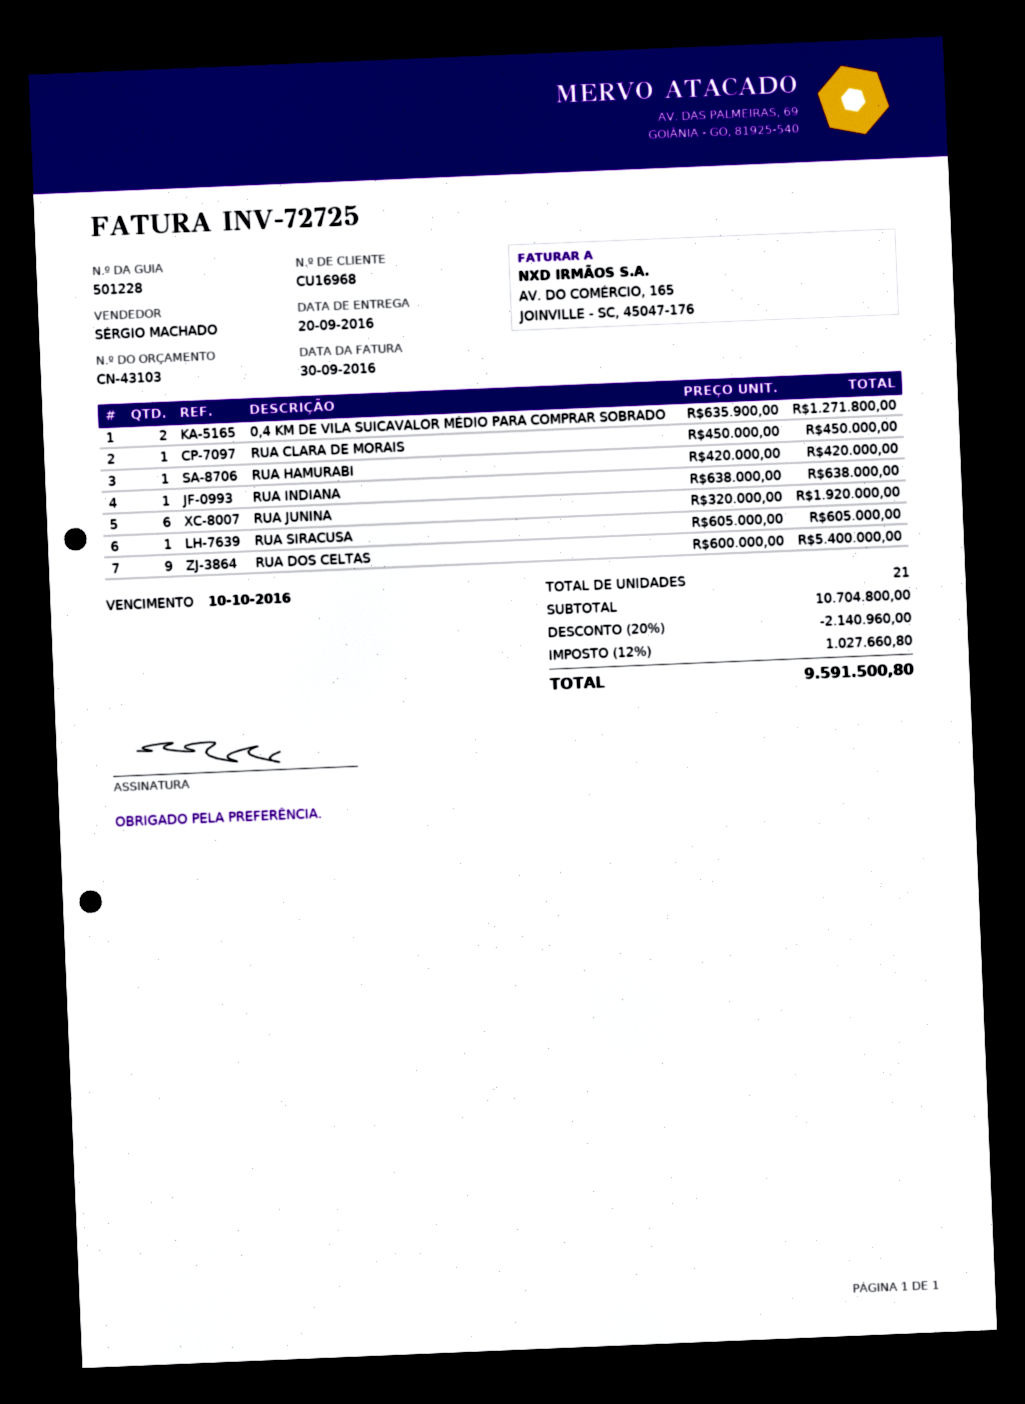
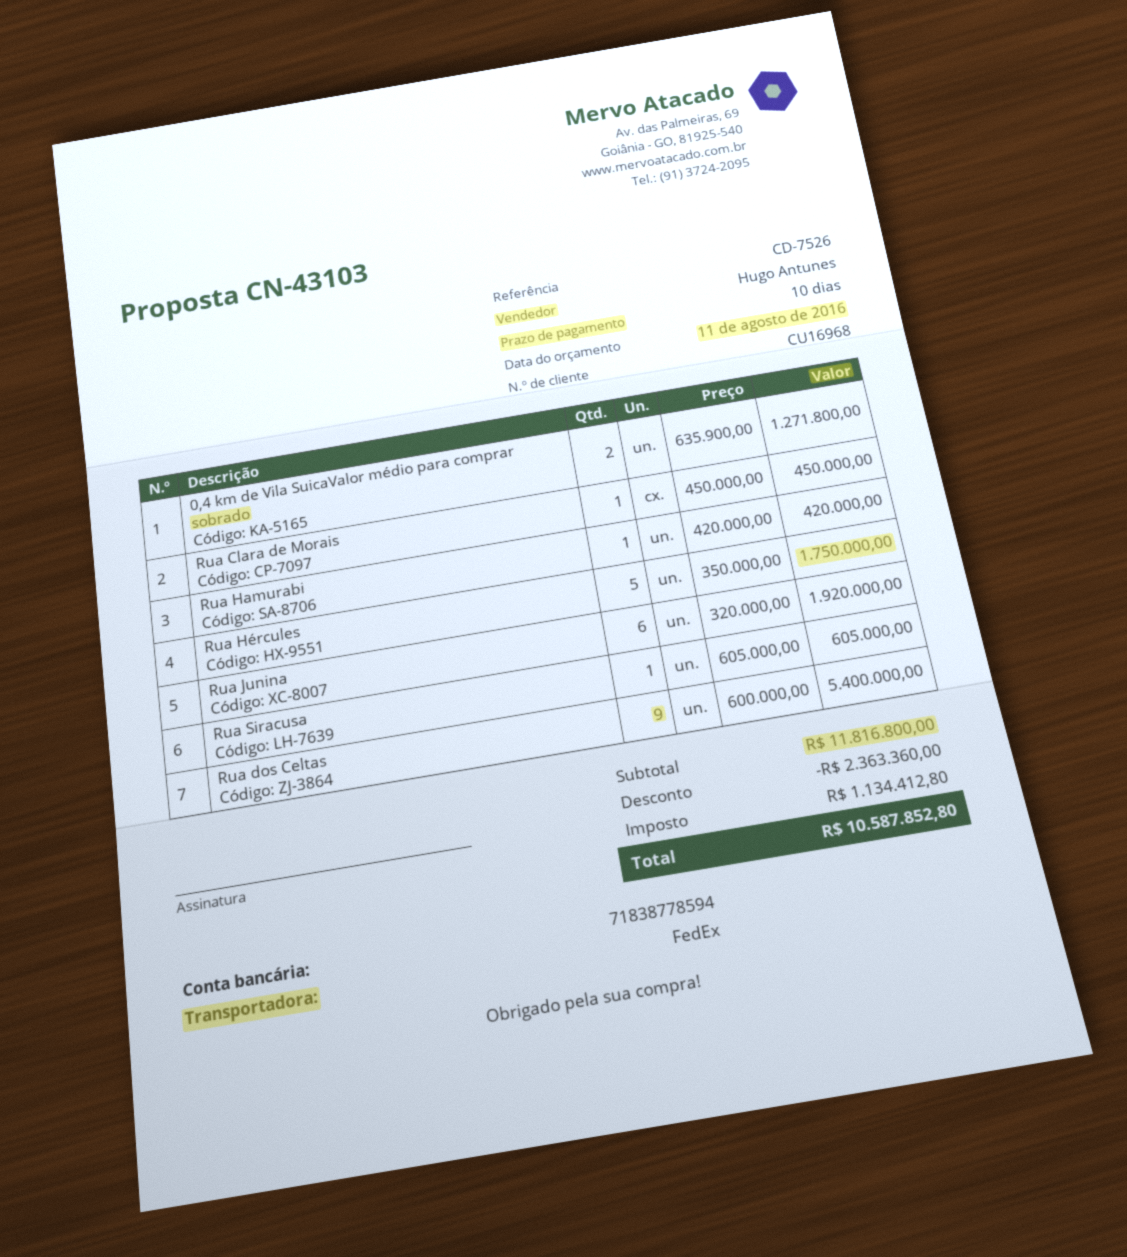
sales rep: SÉRGIO MACHADO -> Hugo Antunes
RUA INDIANA: 1 x 638000.00 = 638000.00 -> none
Rua Hércules: none -> 5 x 350000.00 = 1750000.00
subtotal: 10704800.00 -> 11816800.00
discount: 2140960.00 -> 2363360.00
tax: 1027660.80 -> 1134412.80
total: 9591500.80 -> 10587852.80

